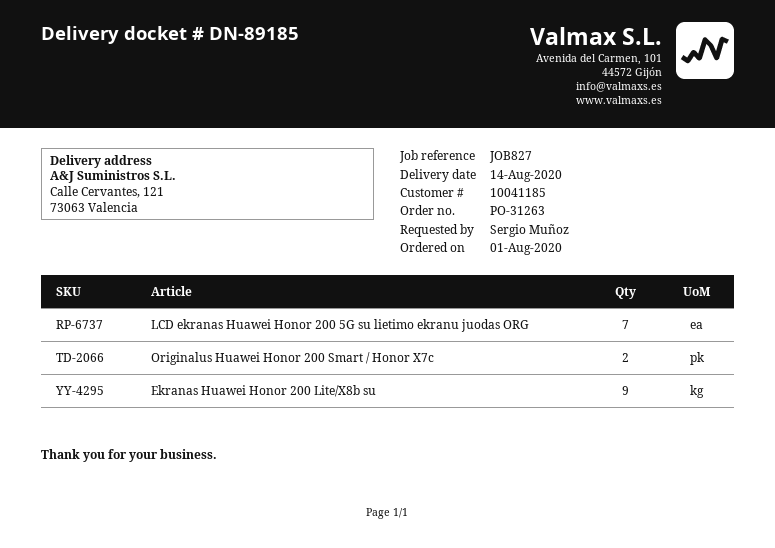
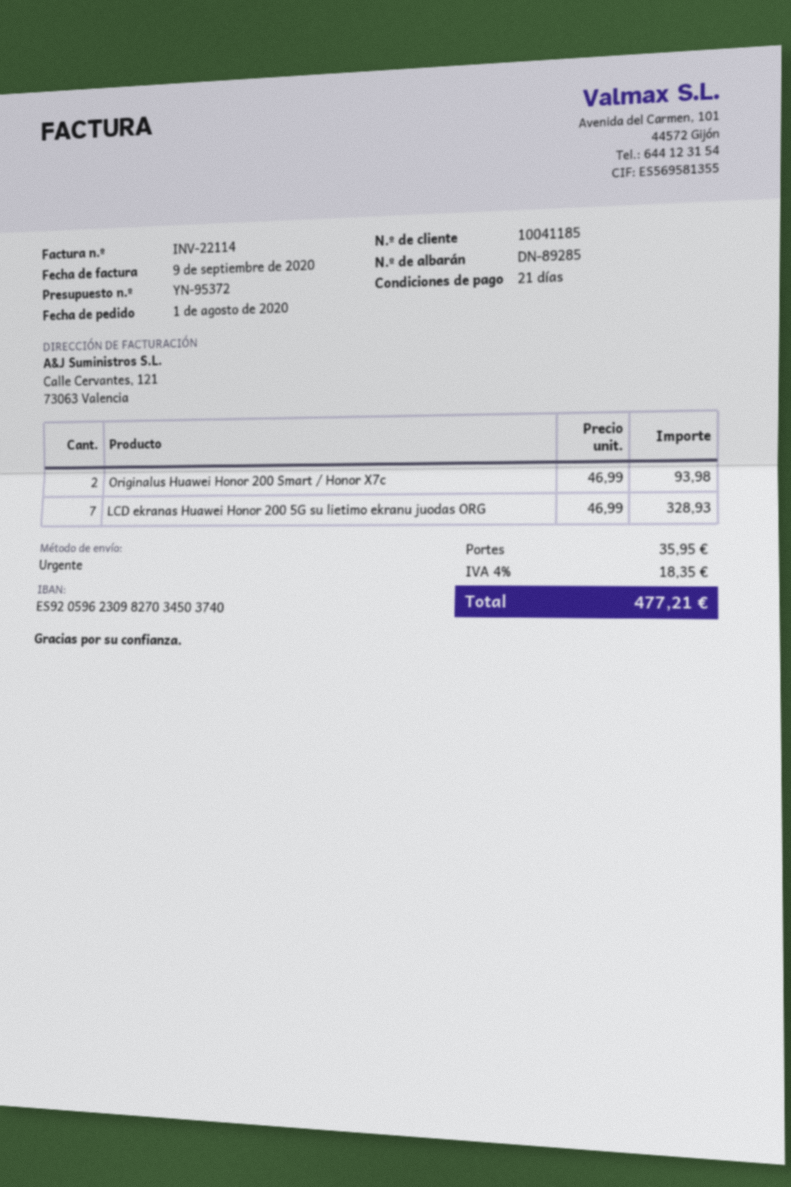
delivery note number: DN-89185 -> DN-89285
Ekranas Huawei Honor 200 Lite/X8b su: 9 -> none

